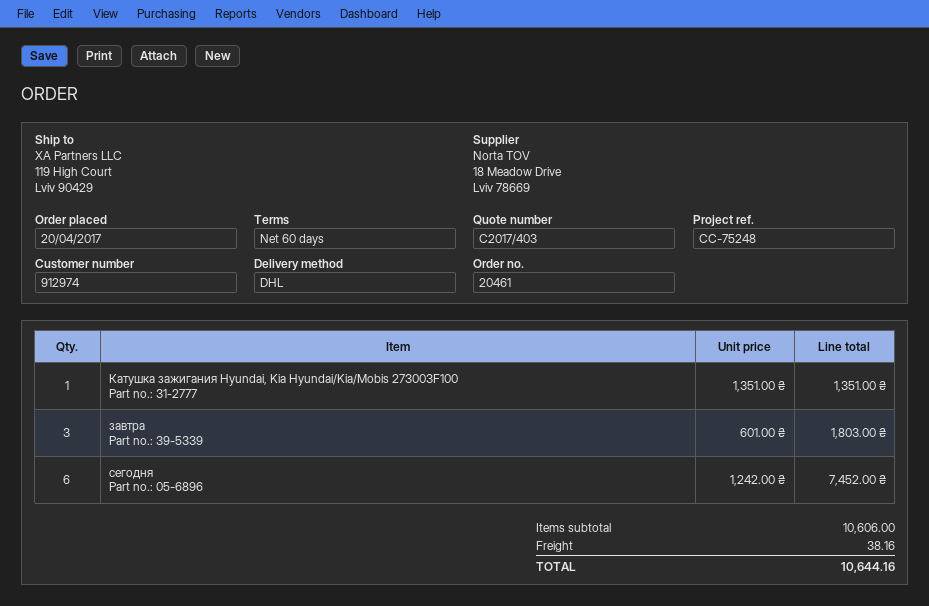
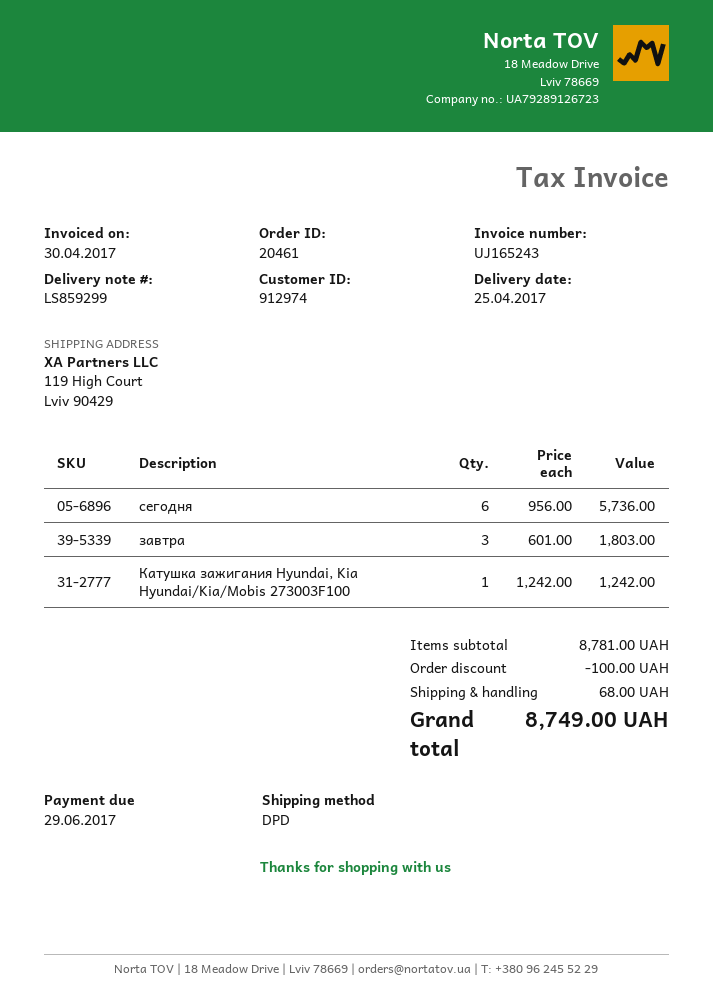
shipping method: DHL -> DPD
Катушка зажигания Hyundai, Kia Hyundai/Kia/Mobis 273003F100: 1 x 1351.00 = 1351.00 -> 1 x 1242.00 = 1242.00
сегодня: 6 x 1242.00 = 7452.00 -> 6 x 956.00 = 5736.00
subtotal: 10606.00 -> 8781.00
discount: none -> 100.00
shipping: 38.16 -> 68.00
total: 10644.16 -> 8749.00

